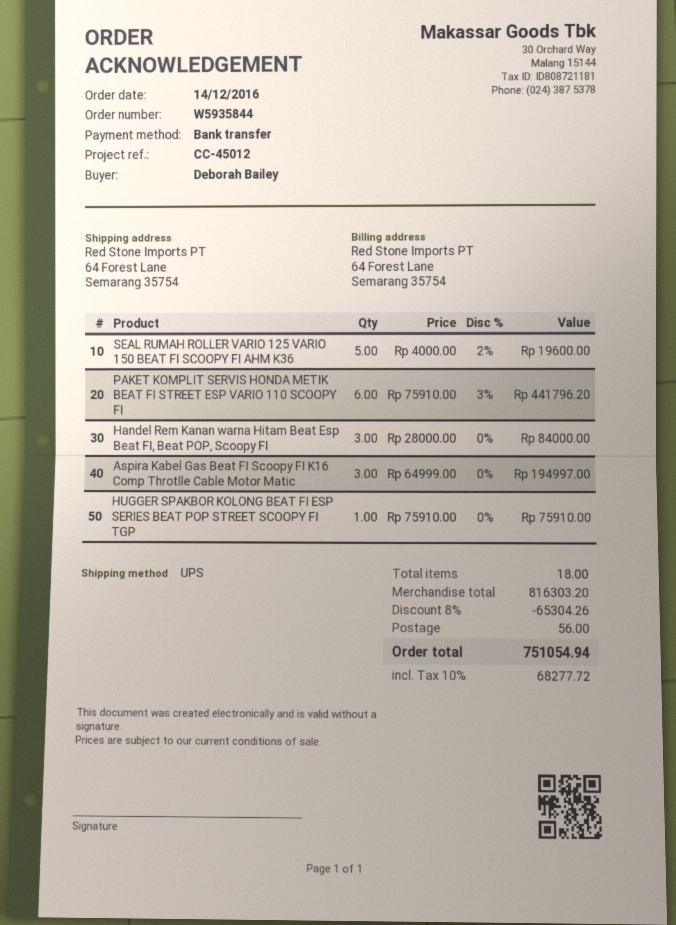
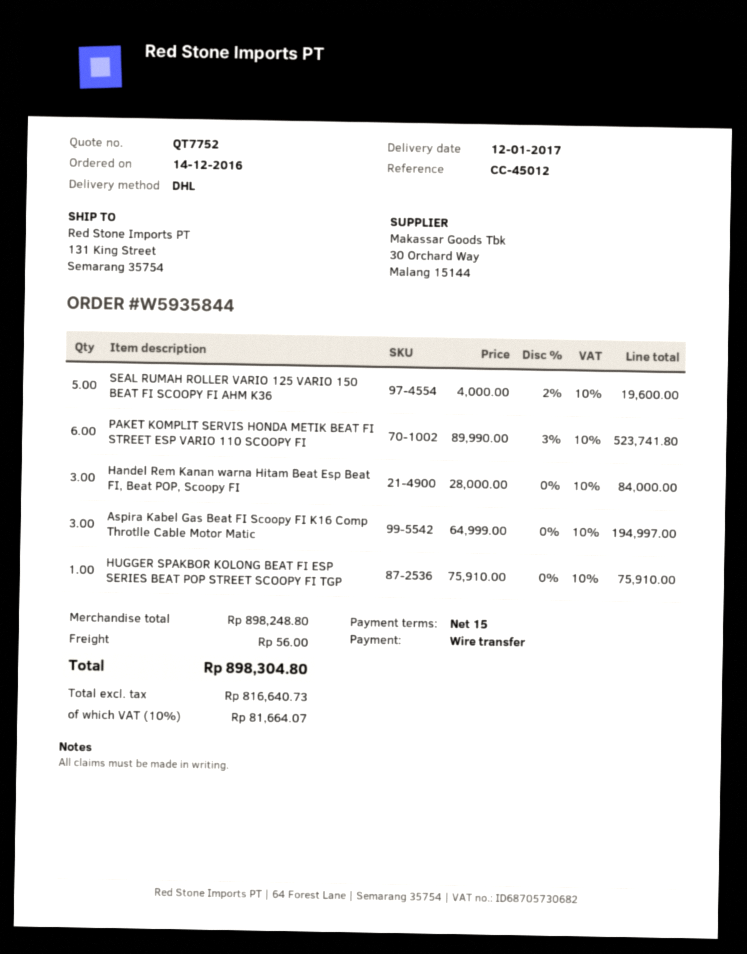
shipping method: UPS -> DHL
ship to: 64 Forest Lane, Semarang 35754 -> 131 King Street, Semarang 35754
PAKET KOMPLIT SERVIS HONDA METIK BEAT FI STREET ESP VARIO 110 SCOOPY FI: 6 x 75910.00 - 3% = 441796.20 -> 6 x 89990.00 - 3% = 523741.80
subtotal: 816303.20 -> 898248.80
discount: 8% = 65304.26 -> none
tax: 10% = 68277.72 -> 10% = 81664.07
total: 751054.94 -> 898304.80

